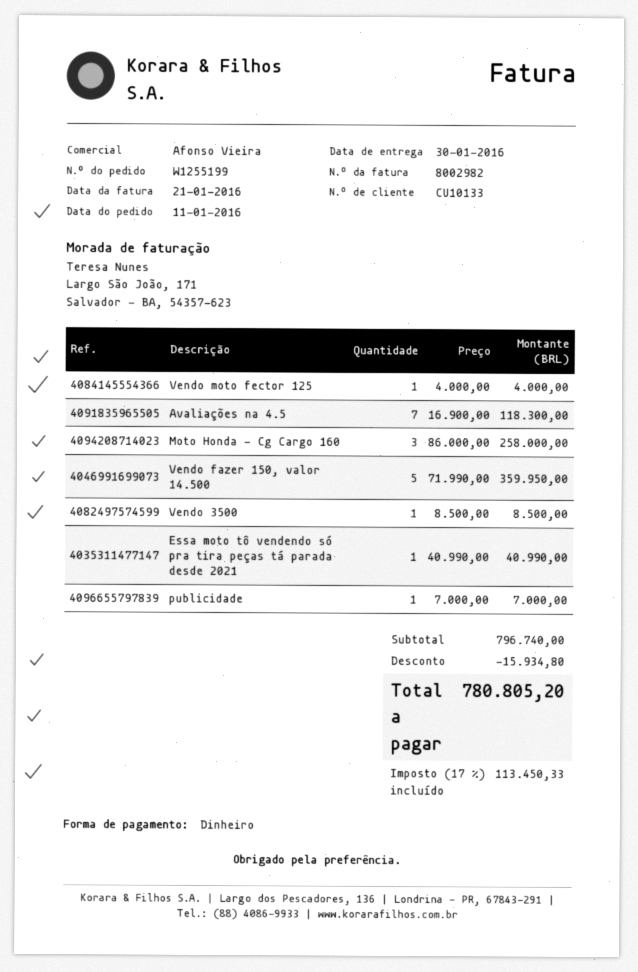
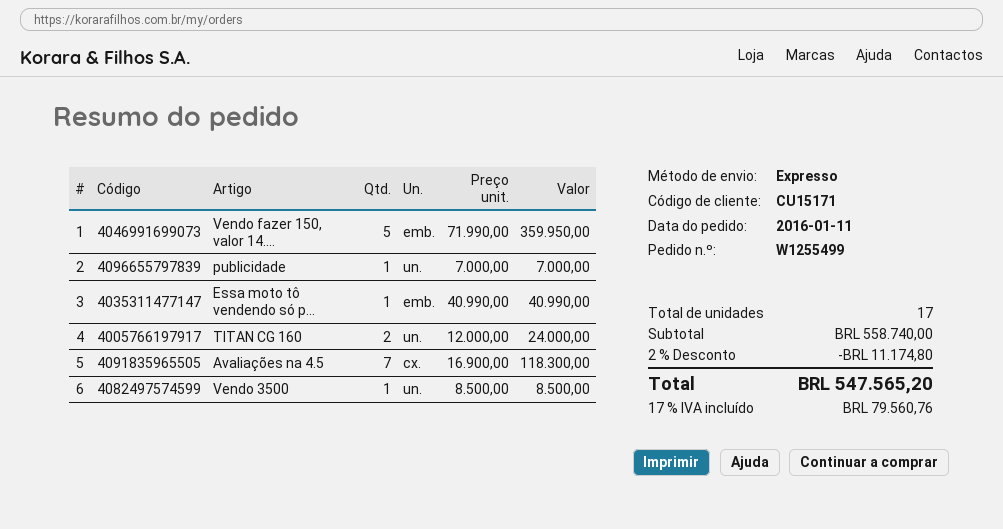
order number: W1255199 -> W1255499
customer number: CU10133 -> CU15171
Vendo moto fector 125: 1 x 4000.00 = 4000.00 -> none
Moto Honda - Cg Cargo 160: 3 x 86000.00 = 258000.00 -> none
TITAN CG 160: none -> 2 x 12000.00 = 24000.00
subtotal: 796740.00 -> 558740.00
discount: 15934.80 -> 11174.80
tax: 17% = 113450.33 -> 17% = 79560.76
total: 780805.20 -> 547565.20

